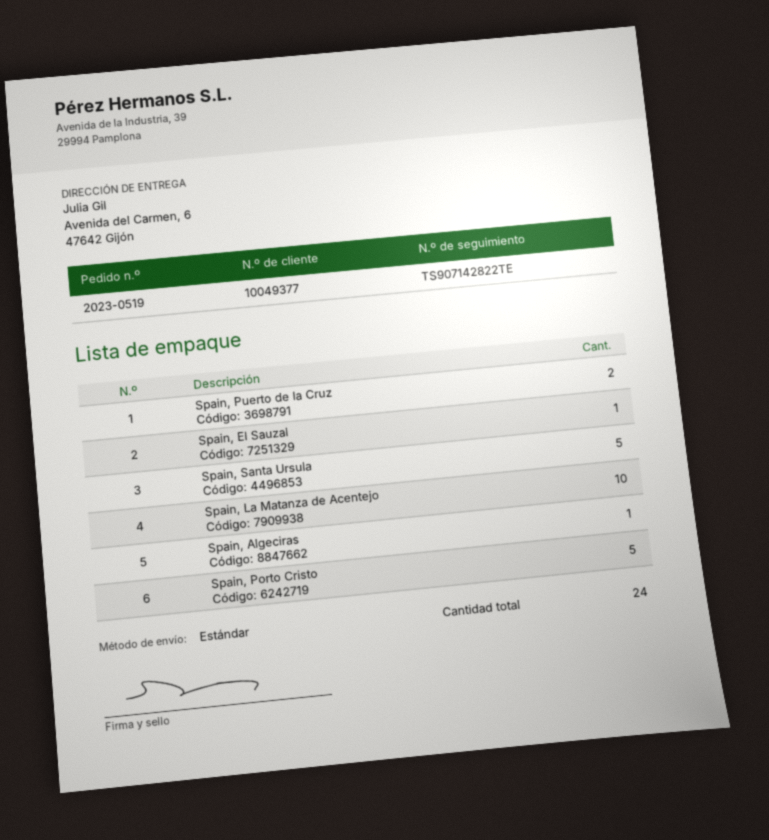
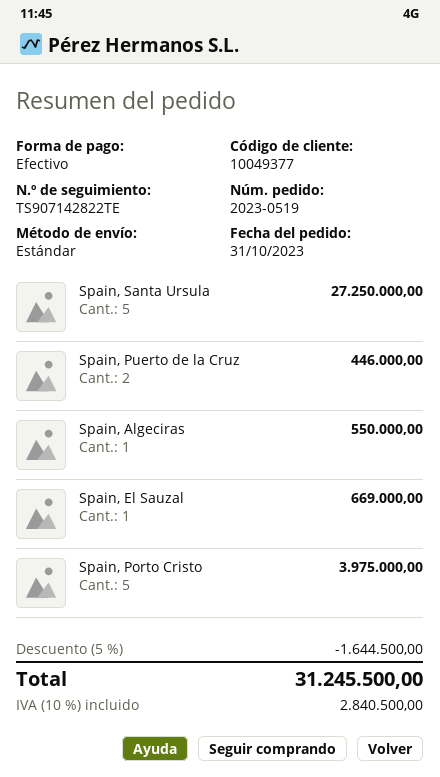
Spain, La Matanza de Acentejo: 10 -> none

